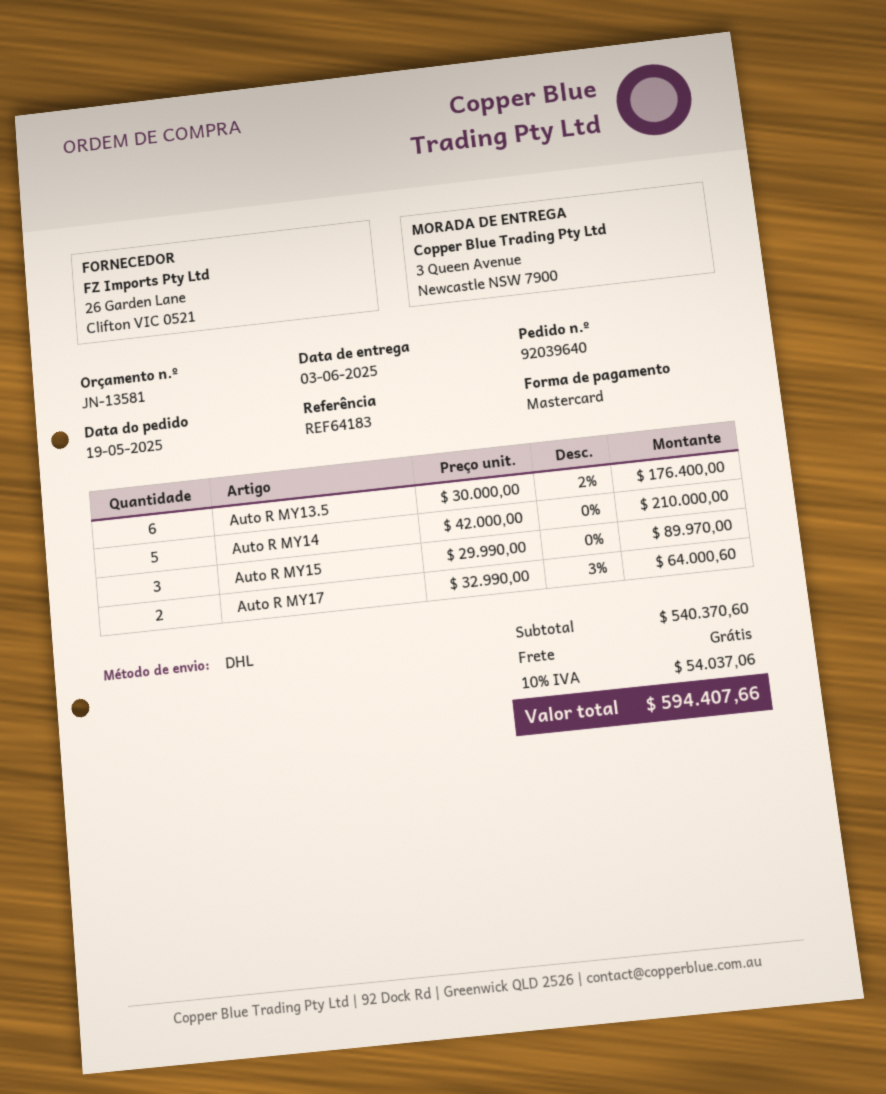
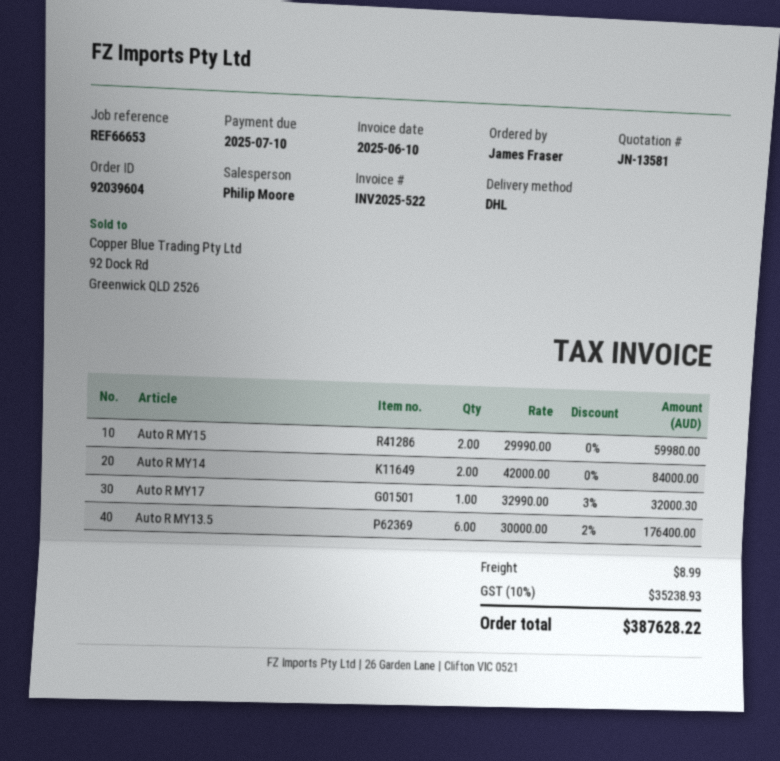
order number: 92039640 -> 92039604
reference: REF64183 -> REF66653
Auto R MY14: 5 x 42000.00 = 210000.00 -> 2 x 42000.00 = 84000.00
Auto R MY15: 3 x 29990.00 = 89970.00 -> 2 x 29990.00 = 59980.00
Auto R MY17: 2 x 32990.00 - 3% = 64000.60 -> 1 x 32990.00 - 3% = 32000.30
shipping: 0.00 -> 8.99
tax: 10% = 54037.06 -> 10% = 35238.93
total: 594407.66 -> 387628.22

